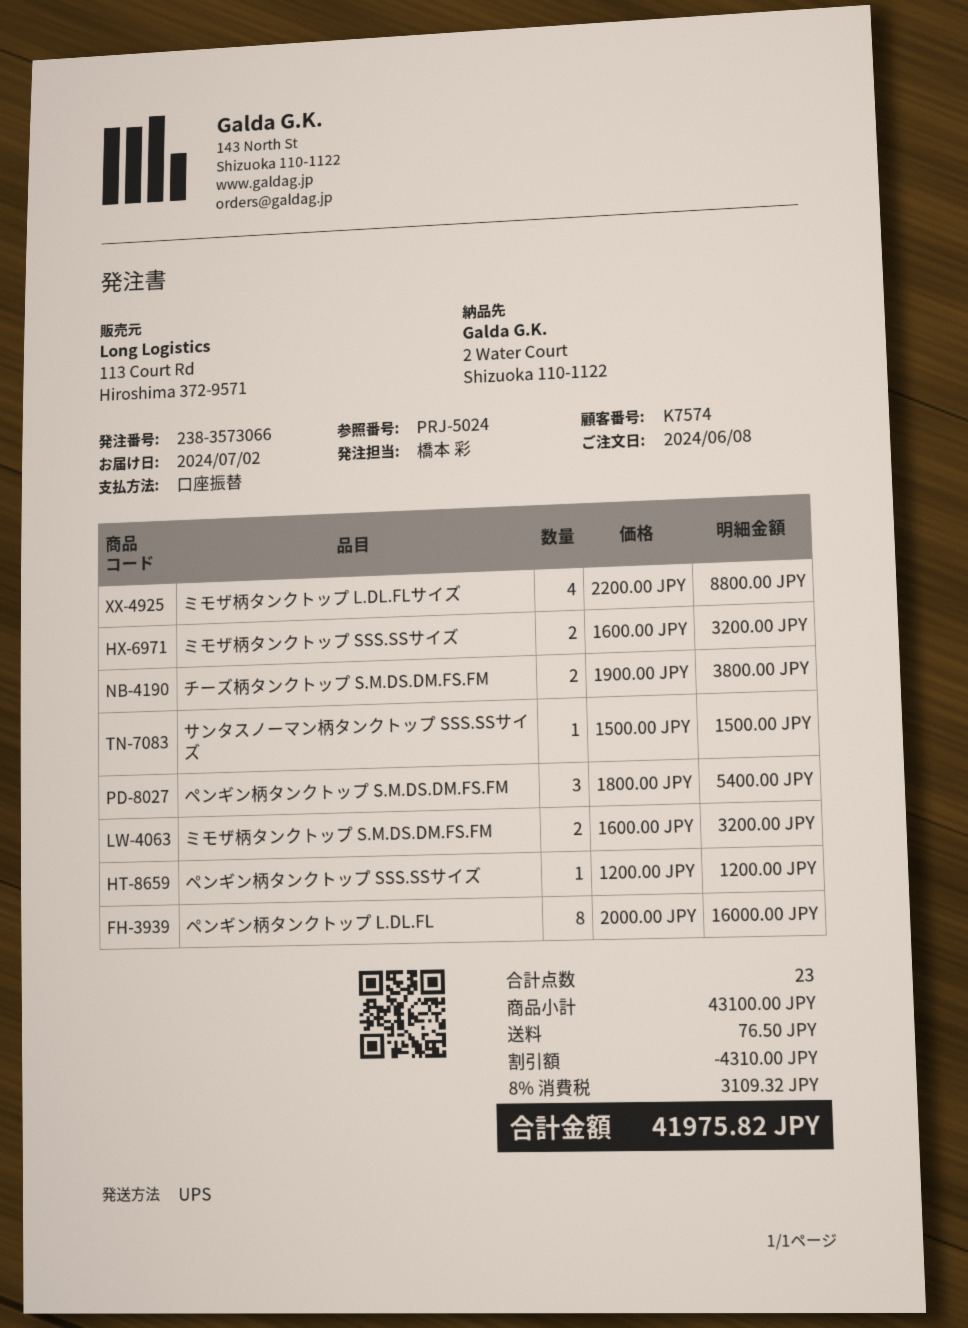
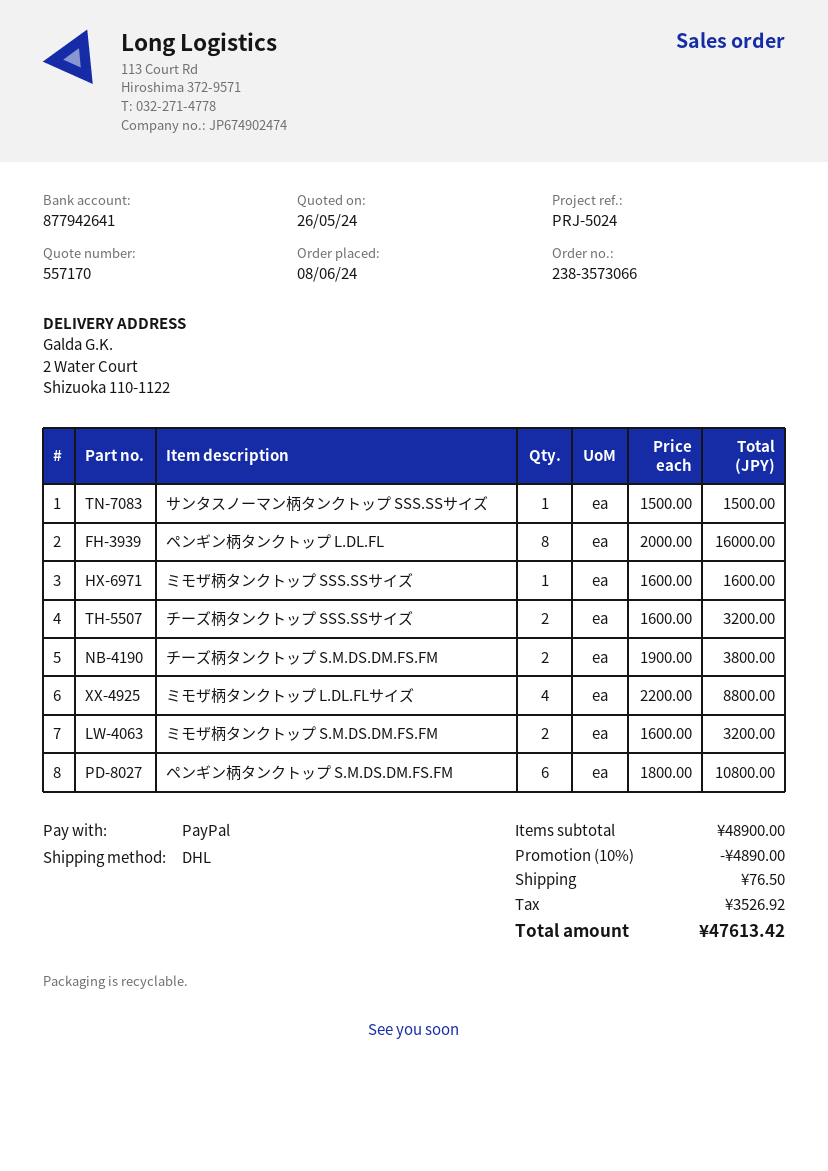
payment method: direct debit -> PayPal
shipping method: UPS -> DHL
ミモザ柄タンクトップ SSS.SSサイズ: 2 x 1600.00 = 3200.00 -> 1 x 1600.00 = 1600.00
ペンギン柄タンクトップ S.M.DS.DM.FS.FM: 3 x 1800.00 = 5400.00 -> 6 x 1800.00 = 10800.00
ペンギン柄タンクトップ SSS.SSサイズ: 1 x 1200.00 = 1200.00 -> none
チーズ柄タンクトップ SSS.SSサイズ: none -> 2 x 1600.00 = 3200.00
subtotal: 43100.00 -> 48900.00
discount: 4310.00 -> 4890.00
tax: 3109.32 -> 3526.92
total: 41975.82 -> 47613.42

